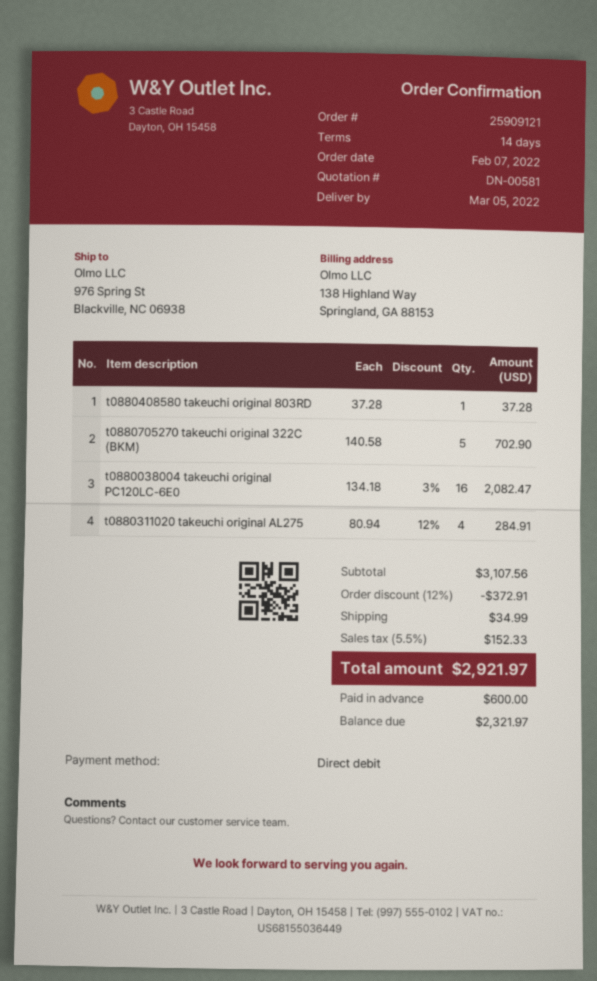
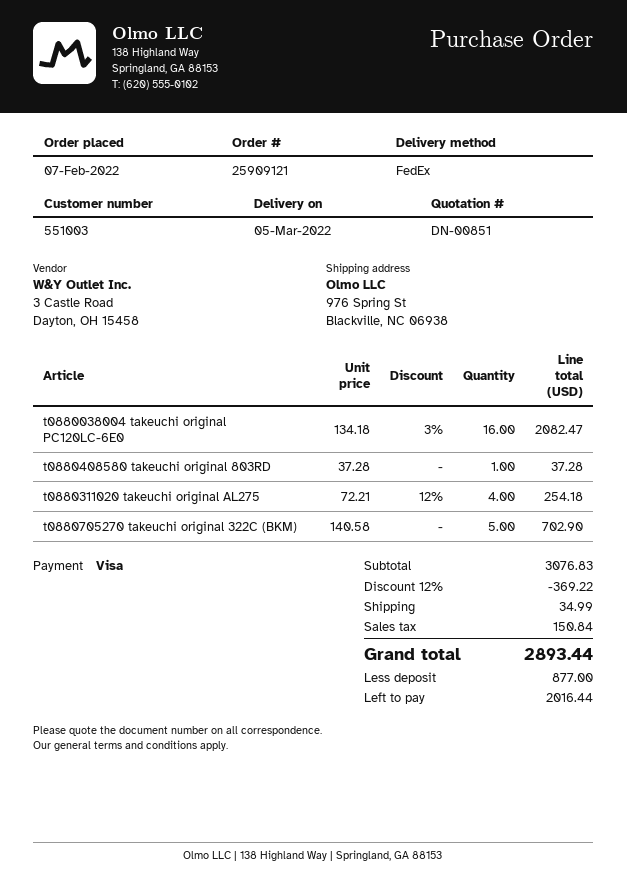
quote number: DN-00581 -> DN-00851
payment method: direct debit -> Visa
t0880311020 takeuchi original AL275: 4 x 80.94 - 12% = 284.91 -> 4 x 72.21 - 12% = 254.18
subtotal: 3107.56 -> 3076.83
discount: 12% = 372.91 -> 12% = 369.22
tax: 152.33 -> 150.84
total: 2921.97 -> 2893.44
deposit: 600.00 -> 877.00
balance: 2321.97 -> 2016.44

